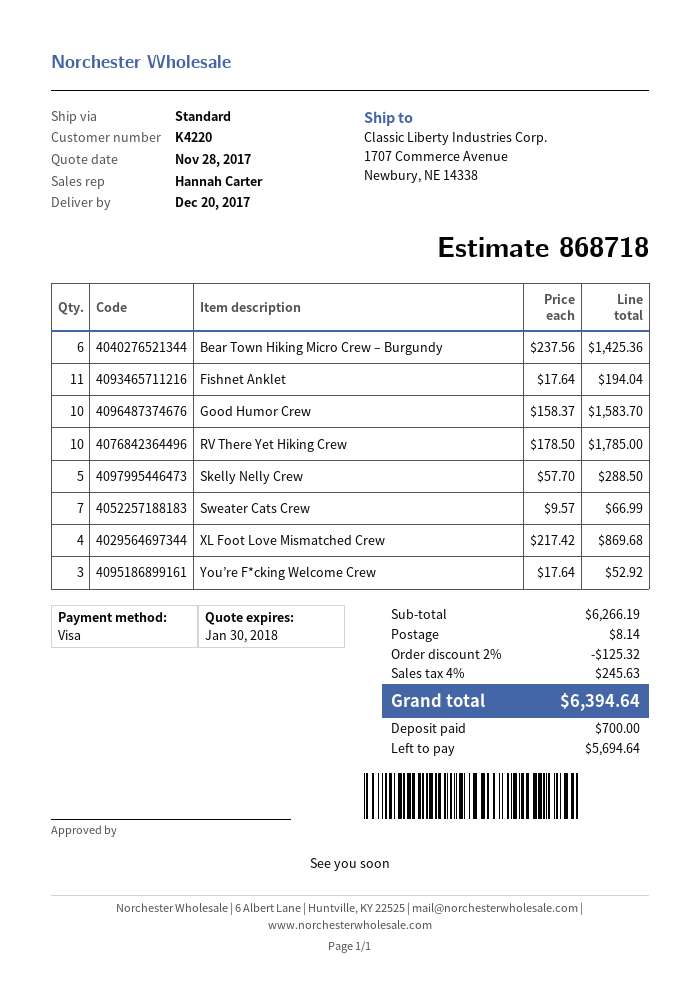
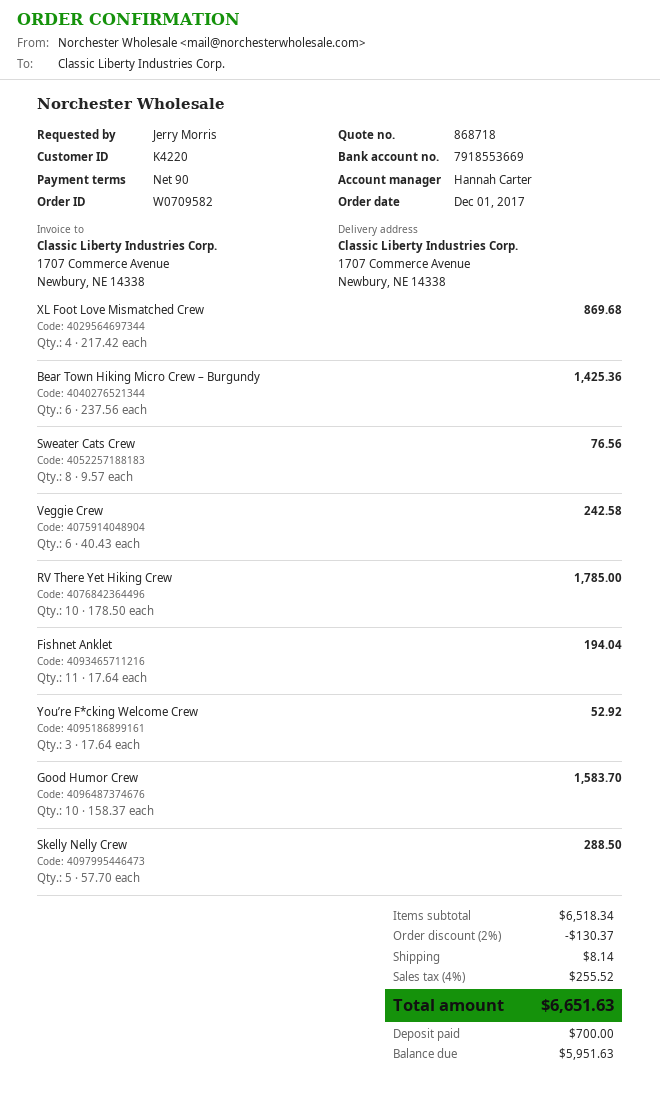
Sweater Cats Crew: 7 x 9.57 = 66.99 -> 8 x 9.57 = 76.56
Veggie Crew: none -> 6 x 40.43 = 242.58
subtotal: 6266.19 -> 6518.34
discount: 2% = 125.32 -> 2% = 130.37
tax: 4% = 245.63 -> 4% = 255.52
total: 6394.64 -> 6651.63
balance: 5694.64 -> 5951.63

